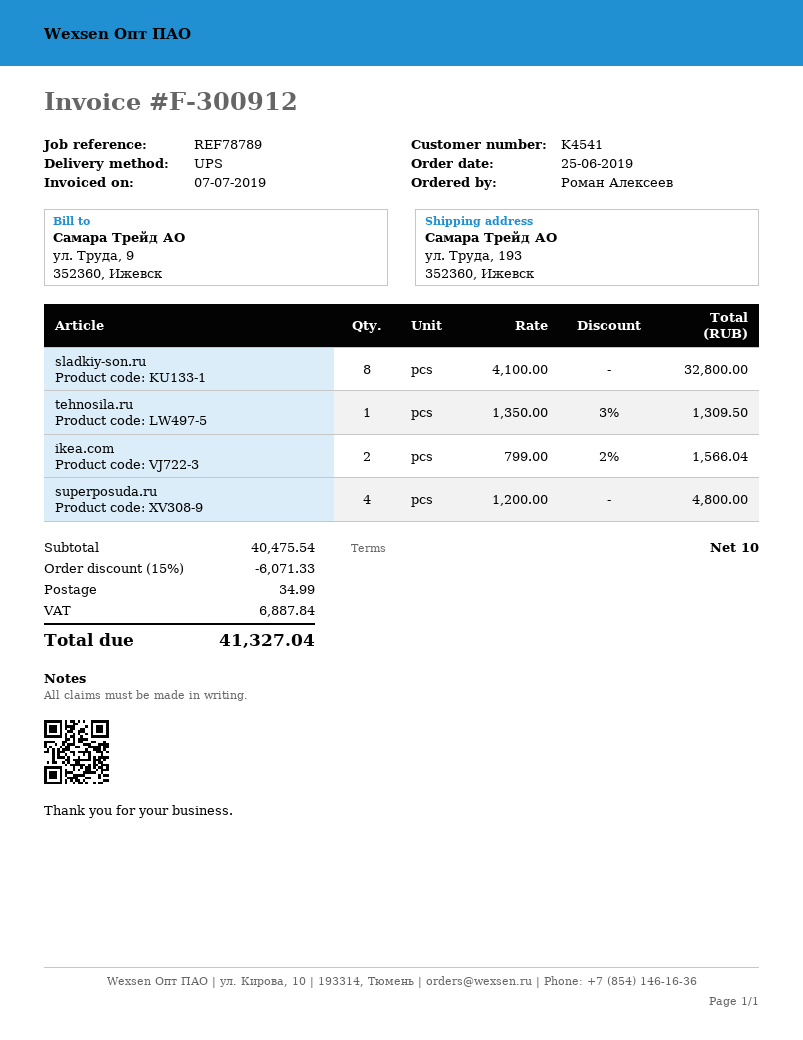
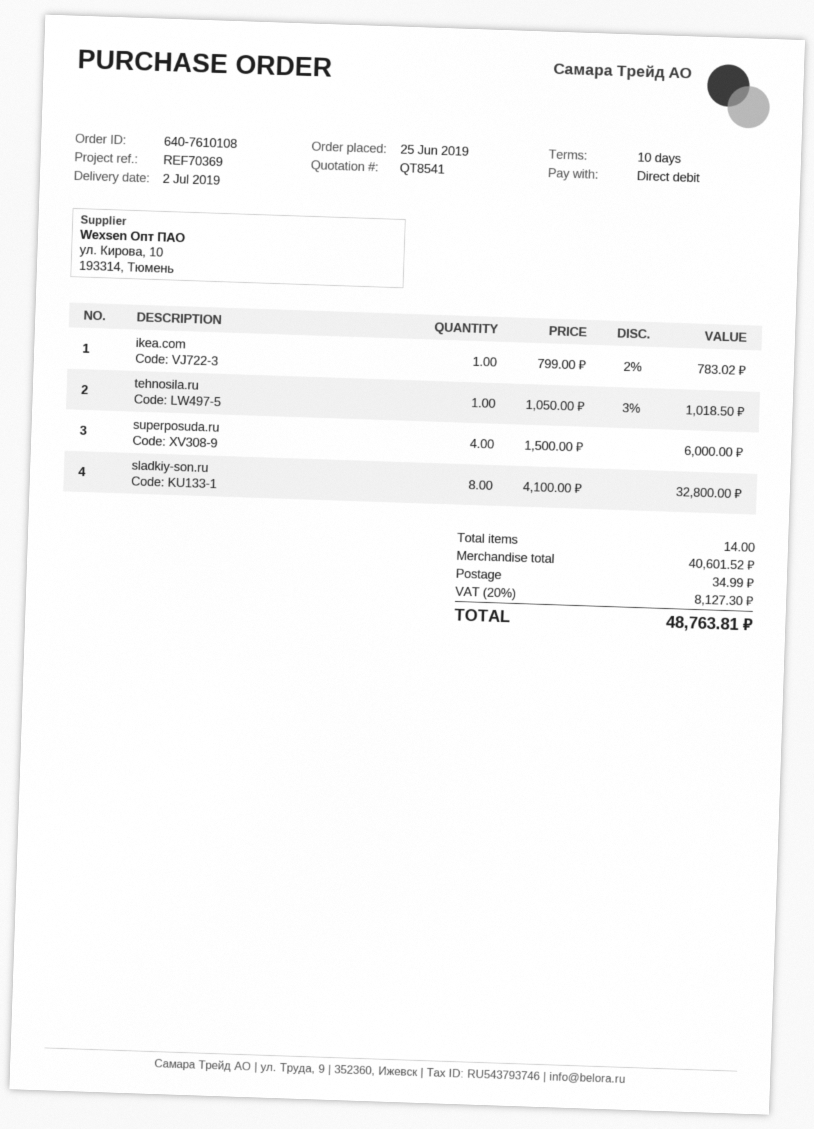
reference: REF78789 -> REF70369
tehnosila.ru: 1 x 1350.00 - 3% = 1309.50 -> 1 x 1050.00 - 3% = 1018.50
ikea.com: 2 x 799.00 - 2% = 1566.04 -> 1 x 799.00 - 2% = 783.02
superposuda.ru: 4 x 1200.00 = 4800.00 -> 4 x 1500.00 = 6000.00
subtotal: 40475.54 -> 40601.52
discount: 15% = 6071.33 -> none
tax: 6887.84 -> 8127.30
total: 41327.04 -> 48763.81

